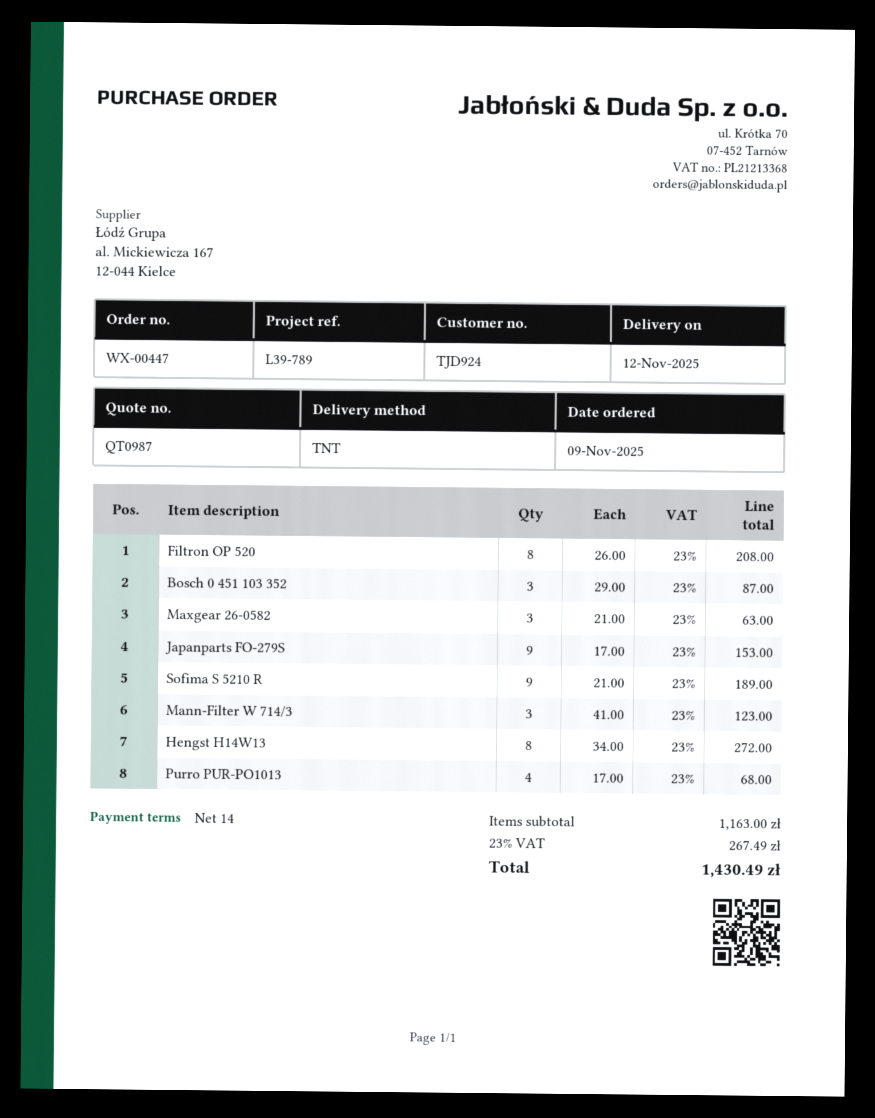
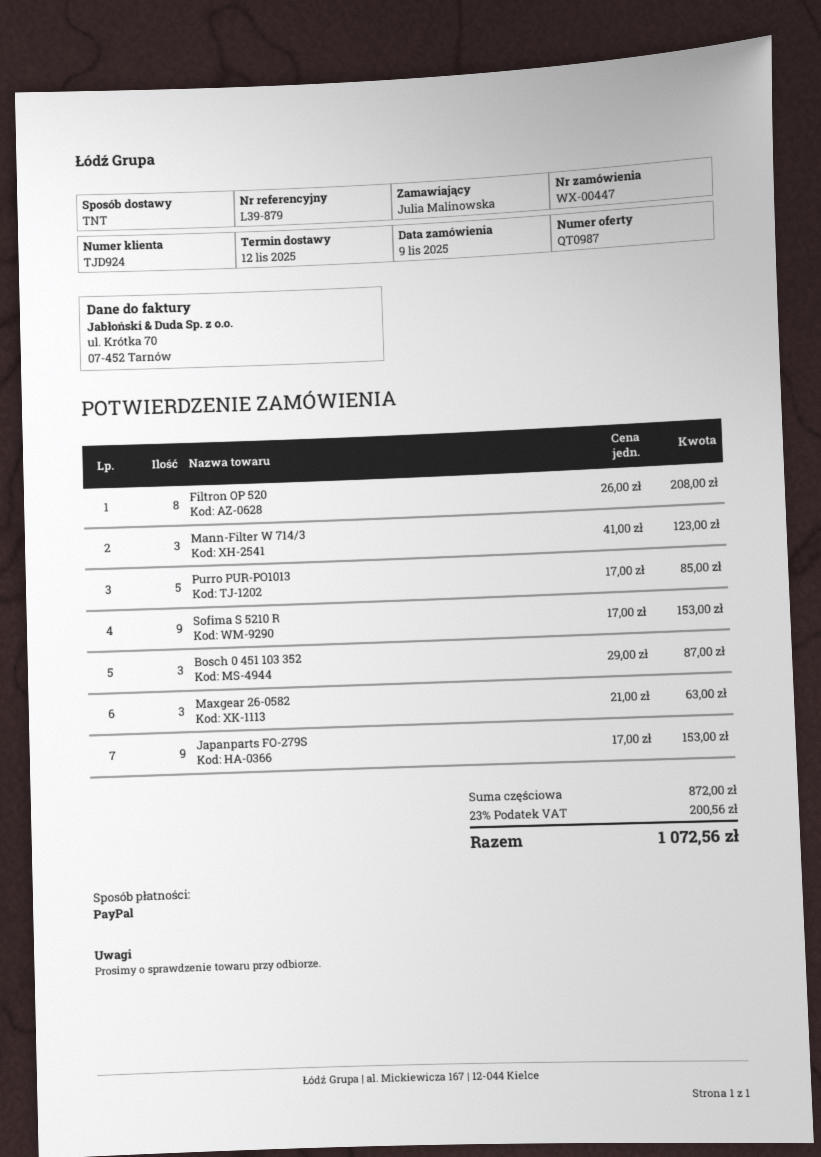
reference: L39-789 -> L39-879
Sofima S 5210 R: 9 x 21.00 = 189.00 -> 9 x 17.00 = 153.00
Hengst H14W13: 8 x 34.00 = 272.00 -> none
Purro PUR-PO1013: 4 x 17.00 = 68.00 -> 5 x 17.00 = 85.00
subtotal: 1163.00 -> 872.00
tax: 23% = 267.49 -> 23% = 200.56
total: 1430.49 -> 1072.56

